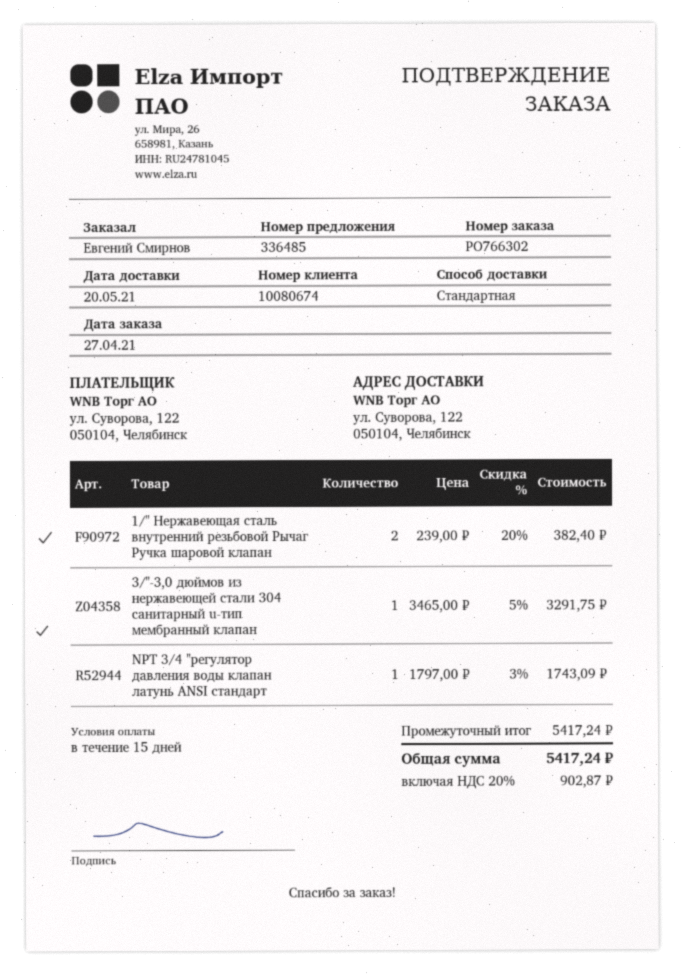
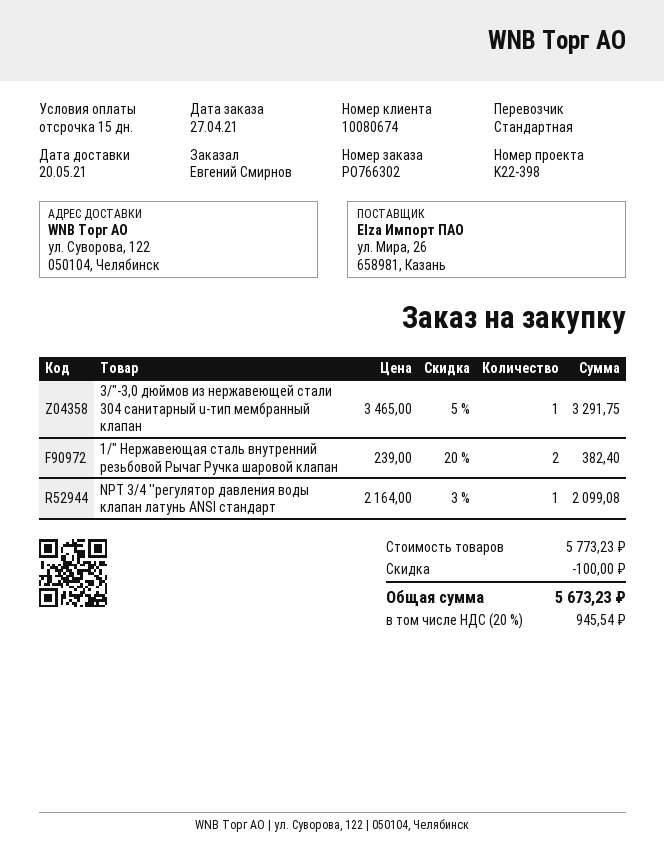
NPT 3/4 ''регулятор давления воды клапан латунь ANSI стандарт: 1 x 1797.00 - 3% = 1743.09 -> 1 x 2164.00 - 3% = 2099.08
subtotal: 5417.24 -> 5773.23
discount: none -> 100.00
tax: 20% = 902.87 -> 20% = 945.54
total: 5417.24 -> 5673.23

